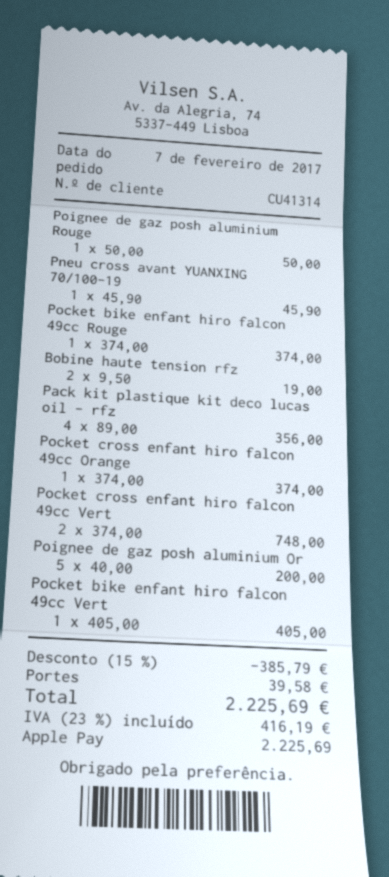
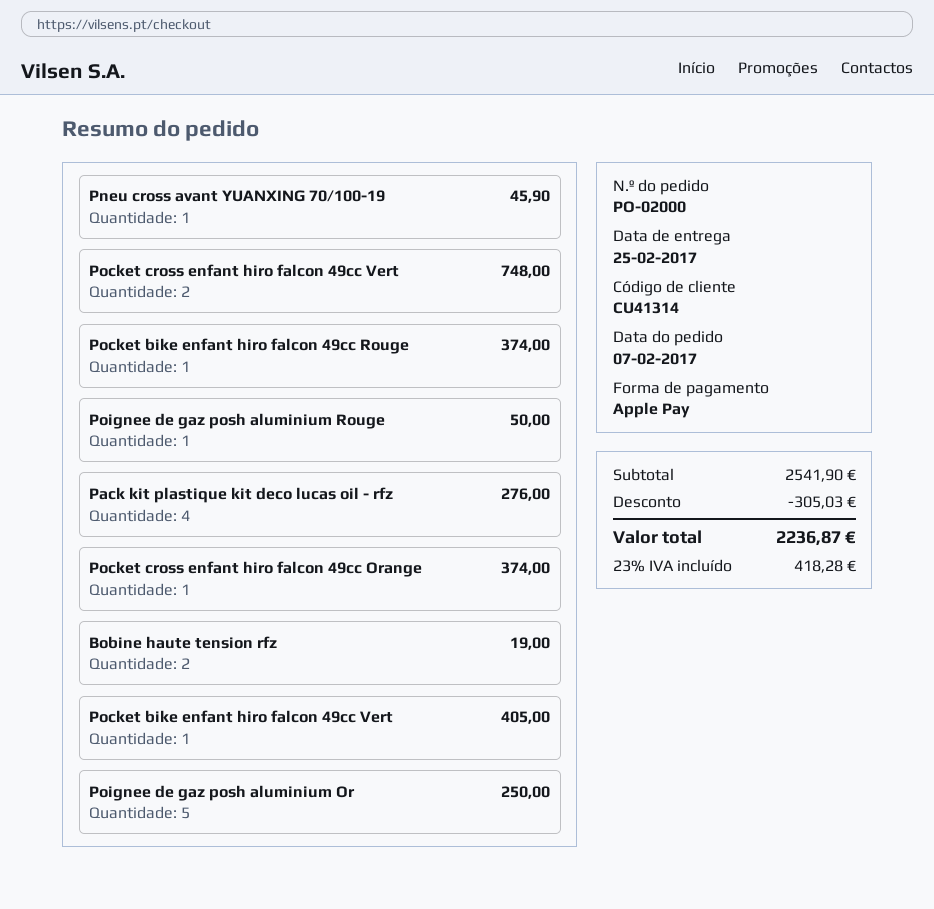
Pack kit plastique kit deco lucas oil - rfz: 4 for 356.00 -> 4 for 276.00
Poignee de gaz posh aluminium Or: 5 for 200.00 -> 5 for 250.00
discount: 385.79 -> 305.03
shipping: 39.58 -> none
tax: 23% = 416.19 -> 23% = 418.28
total: 2225.69 -> 2236.87

